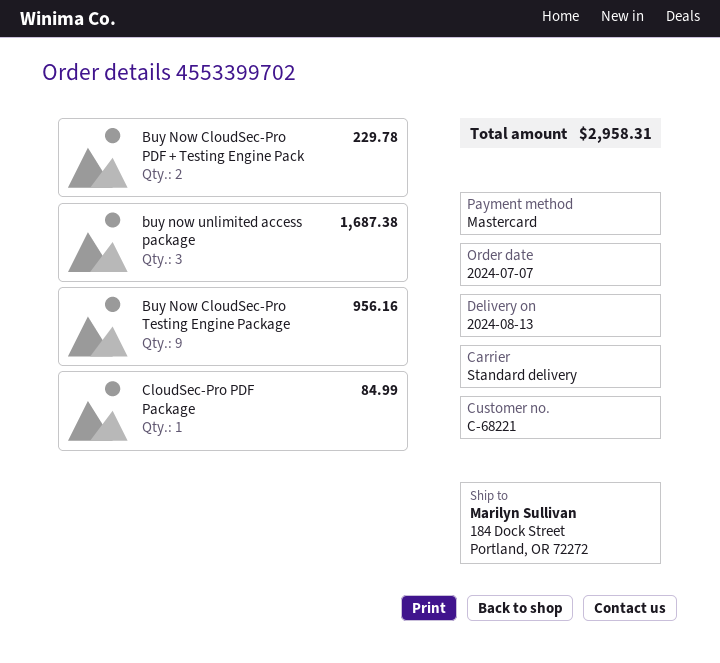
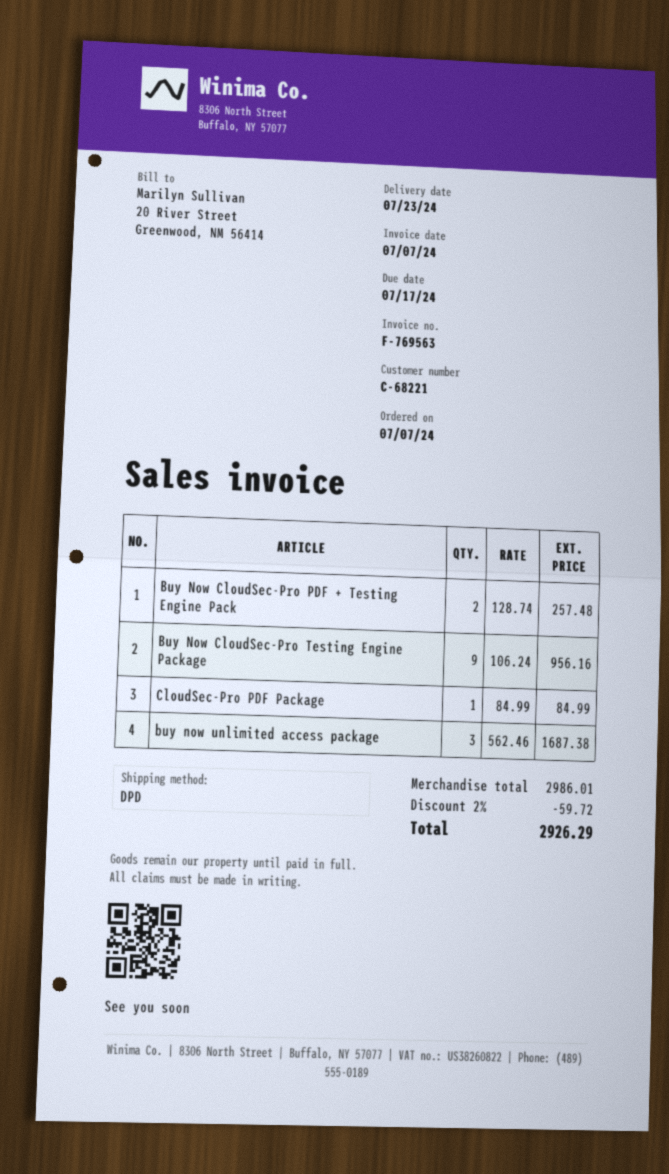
delivery date: 2024-08-13 -> 2024-07-23
shipping method: standard -> DPD
Buy Now CloudSec-Pro PDF + Testing Engine Pack: 2 for 229.78 -> 2 for 257.48
discount: none -> 2% = 59.72
total: 2958.31 -> 2926.29

